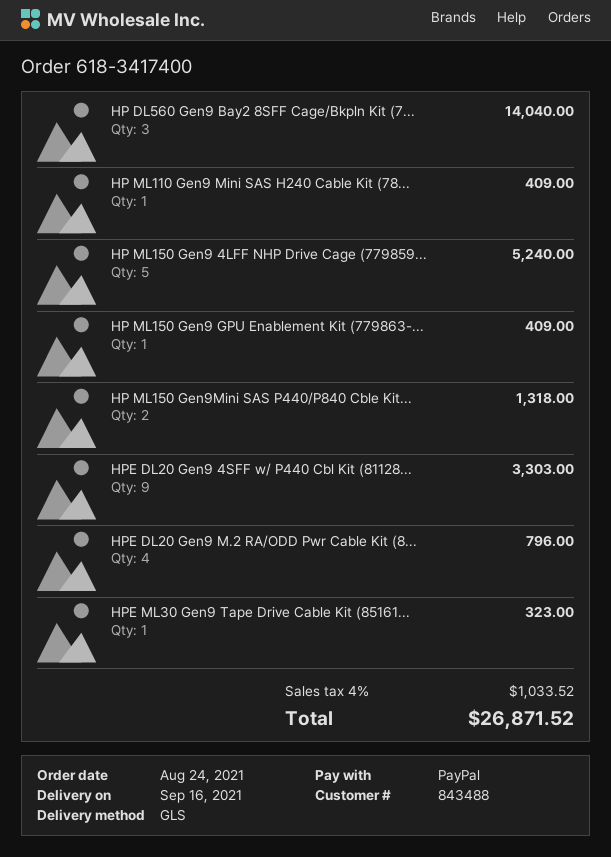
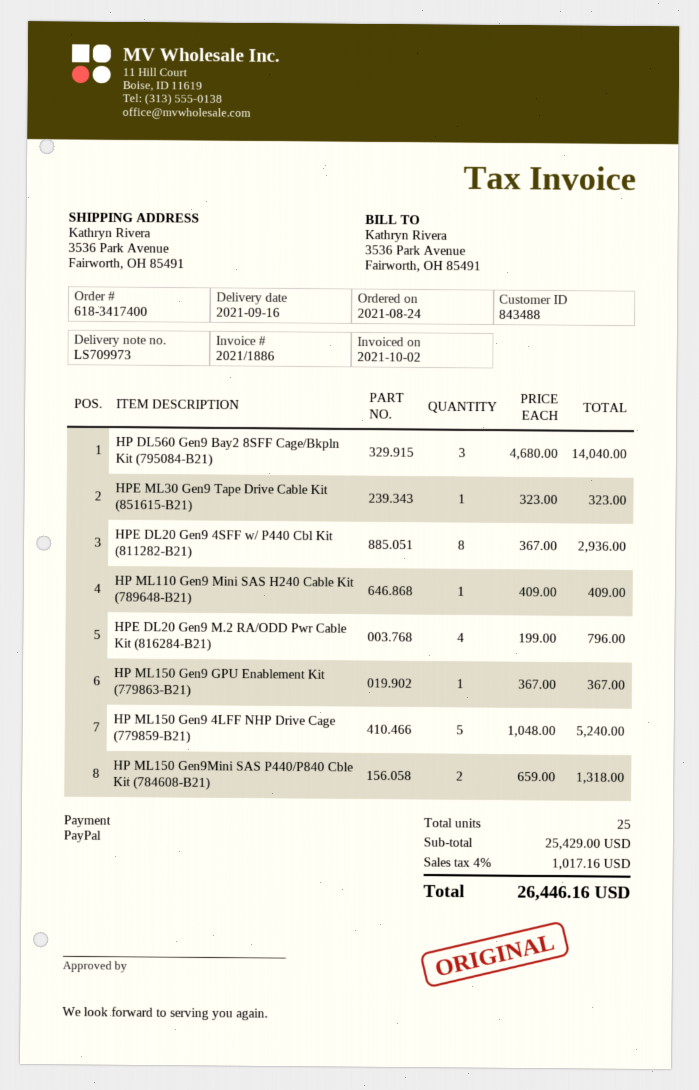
HP ML150 Gen9 GPU Enablement Kit (779863-...: 1 for 409.00 -> 1 for 367.00
HPE DL20 Gen9 4SFF w/ P440 Cbl Kit (81128...: 9 for 3303.00 -> 8 for 2936.00
tax: 4% = 1033.52 -> 4% = 1017.16
total: 26871.52 -> 26446.16

